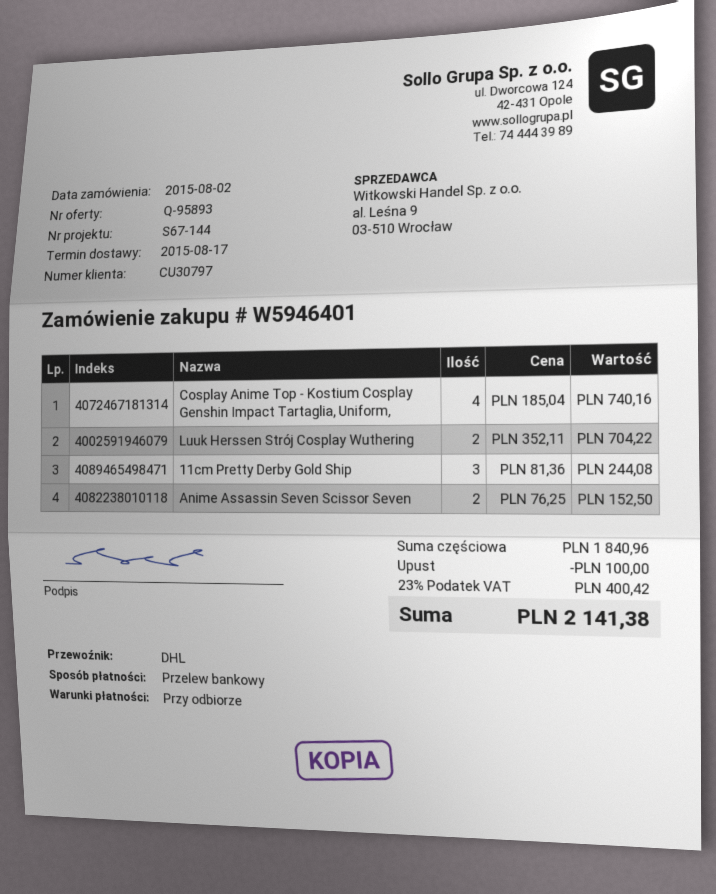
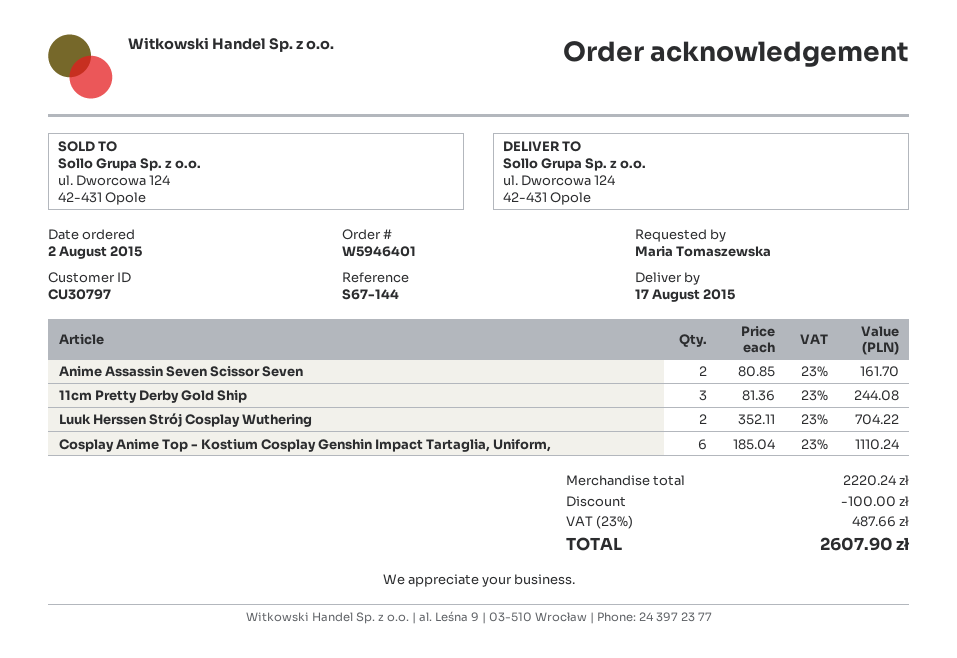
Cosplay Anime Top - Kostium Cosplay Genshin Impact Tartaglia, Uniform,: 4 x 185.04 = 740.16 -> 6 x 185.04 = 1110.24
Anime Assassin Seven Scissor Seven: 2 x 76.25 = 152.50 -> 2 x 80.85 = 161.70
subtotal: 1840.96 -> 2220.24
tax: 23% = 400.42 -> 23% = 487.66
total: 2141.38 -> 2607.90

